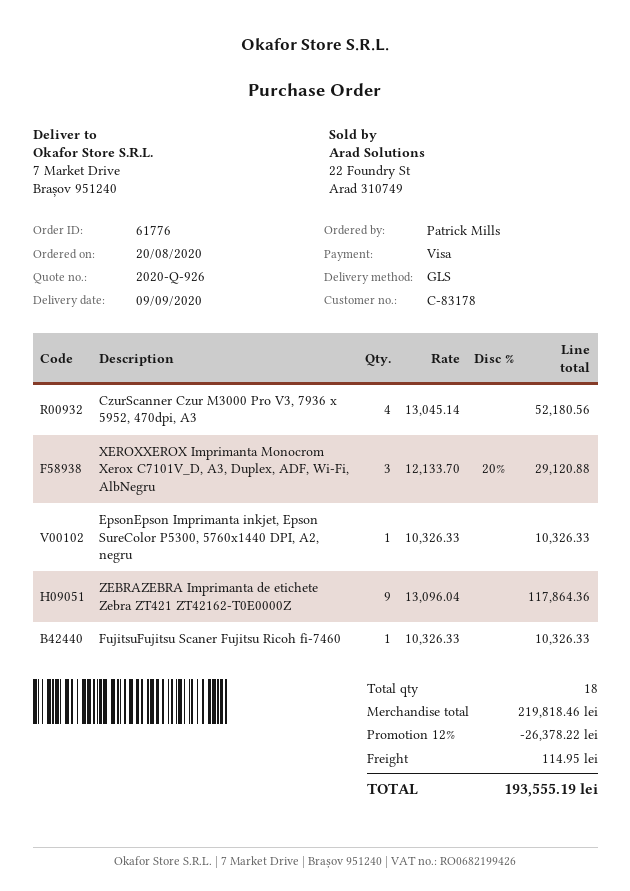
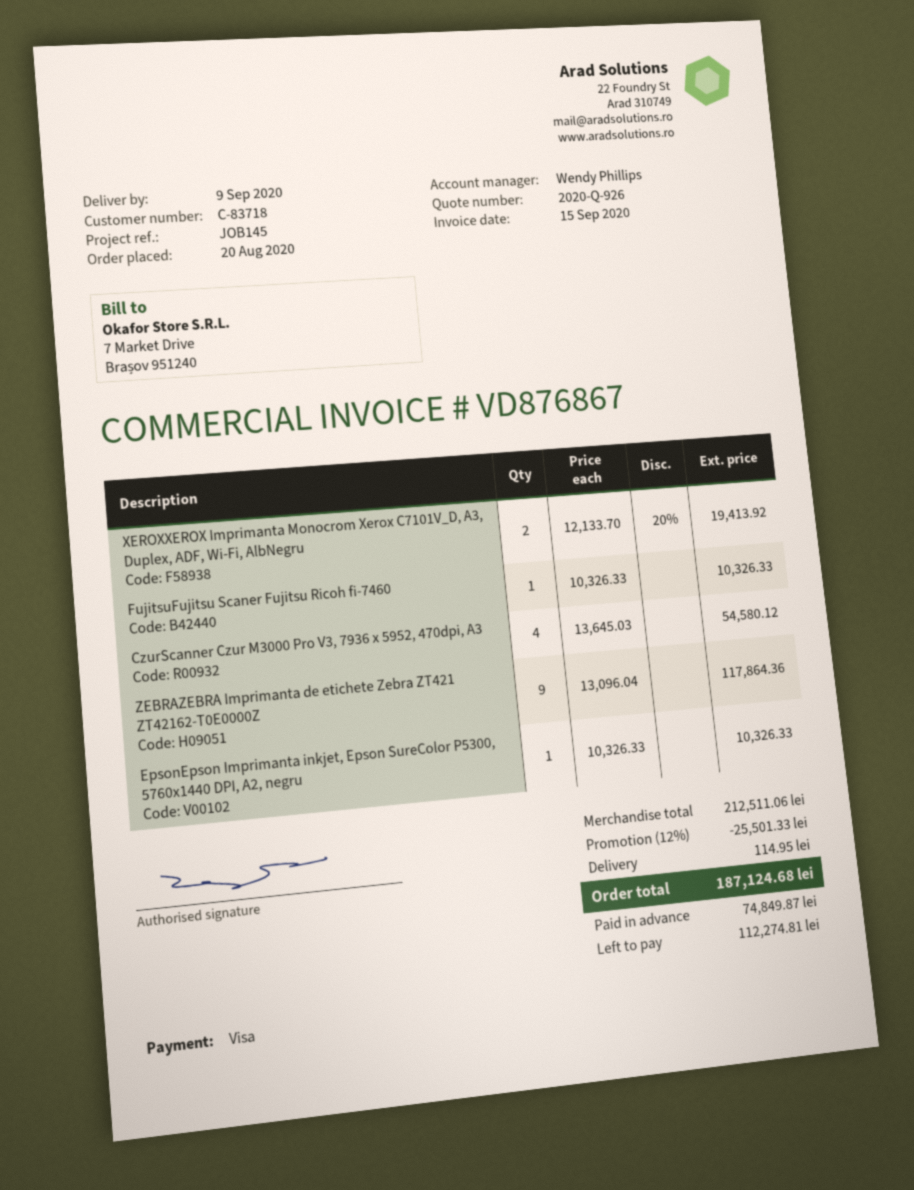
customer number: C-83178 -> C-83718
CzurScanner Czur M3000 Pro V3, 7936 x 5952, 470dpi, A3: 4 x 13045.14 = 52180.56 -> 4 x 13645.03 = 54580.12
XEROXXEROX Imprimanta Monocrom Xerox C7101V_D, A3, Duplex, ADF, Wi-Fi, AlbNegru: 3 x 12133.70 - 20% = 29120.88 -> 2 x 12133.70 - 20% = 19413.92
subtotal: 219818.46 -> 212511.06
discount: 12% = 26378.22 -> 12% = 25501.33
total: 193555.19 -> 187124.68

